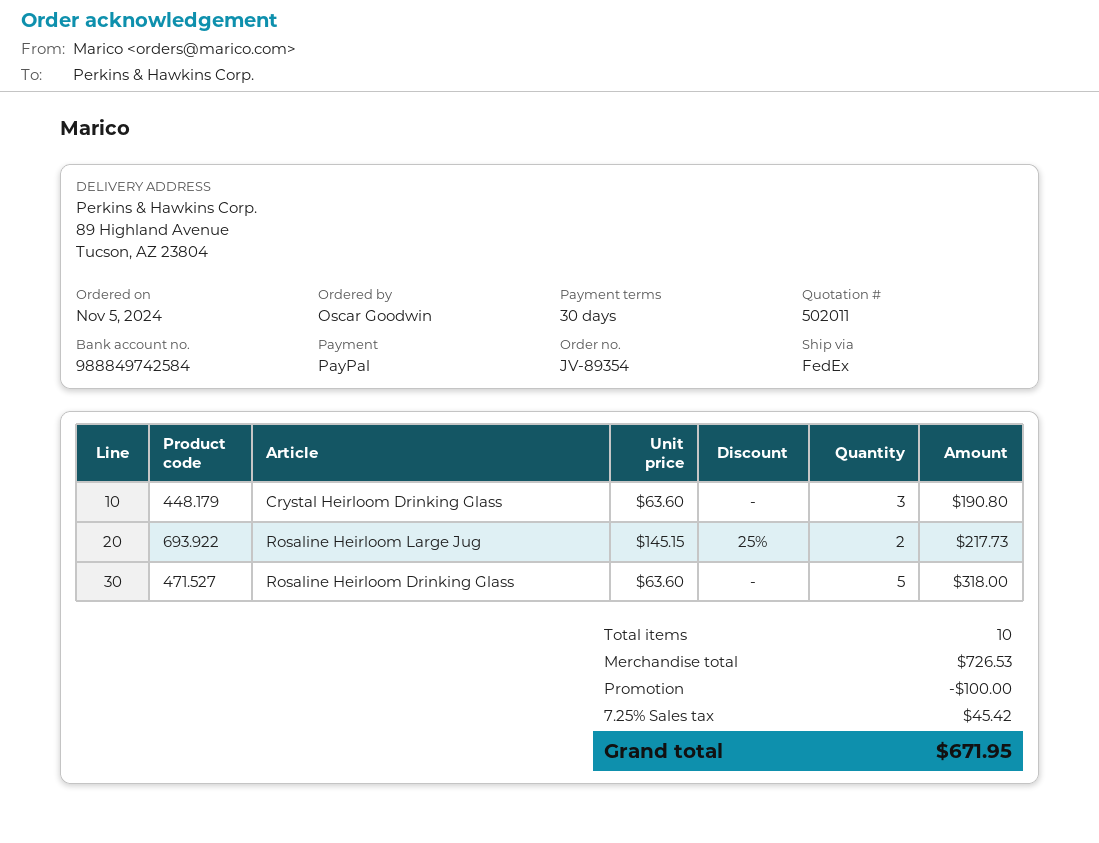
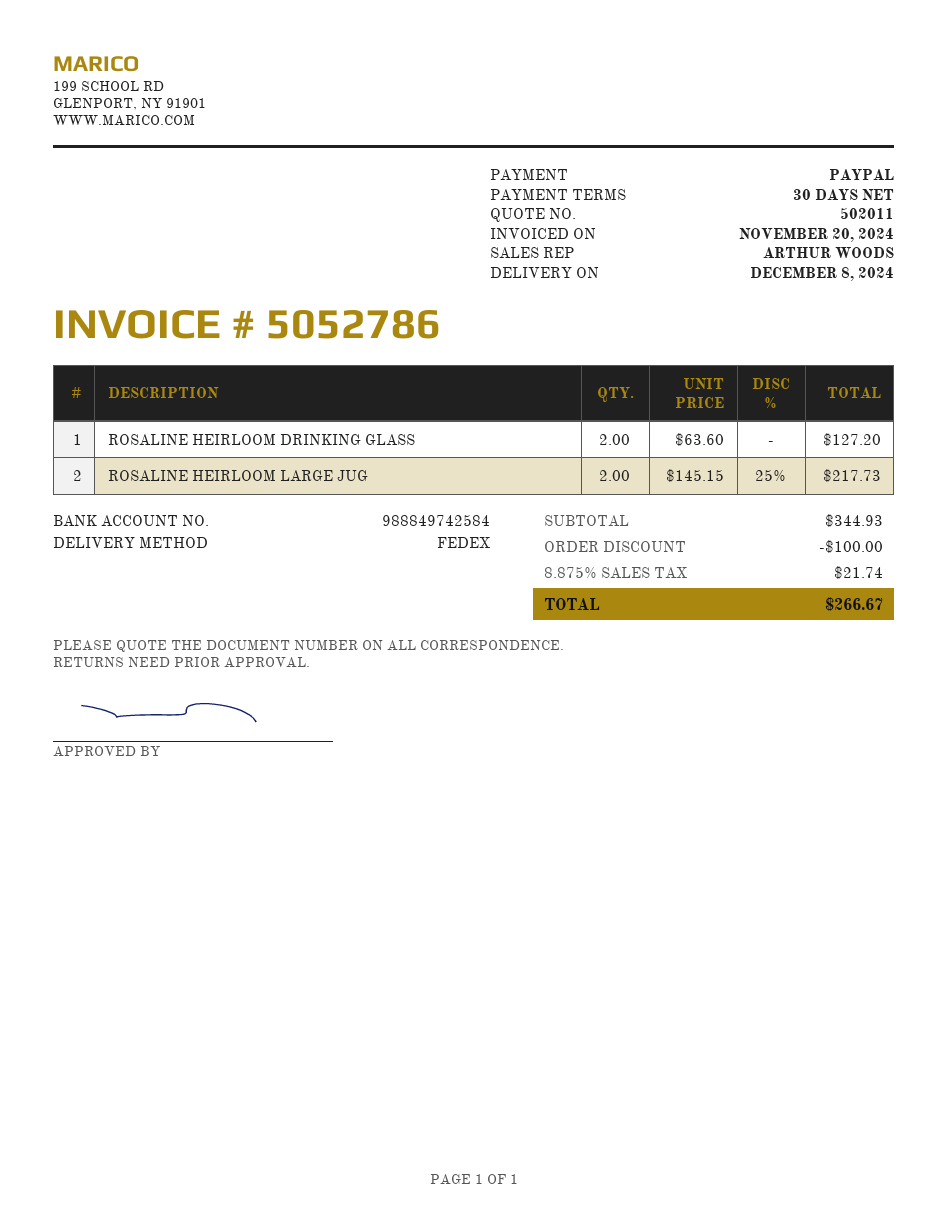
Crystal Heirloom Drinking Glass: 3 x 63.60 = 190.80 -> none
Rosaline Heirloom Drinking Glass: 5 x 63.60 = 318.00 -> 2 x 63.60 = 127.20
subtotal: 726.53 -> 344.93
tax: 7.25% = 45.42 -> 8.875% = 21.74
total: 671.95 -> 266.67

